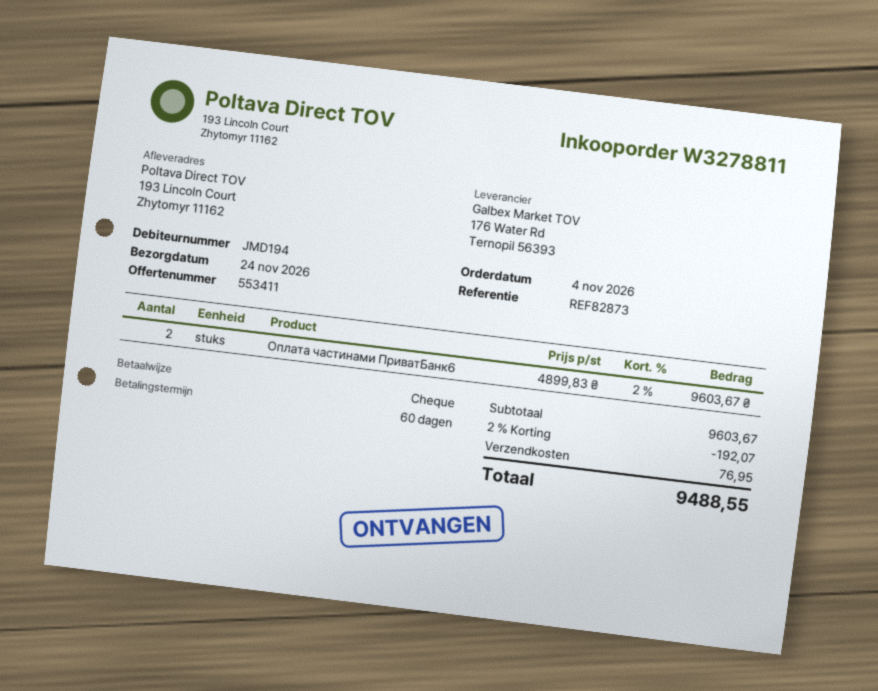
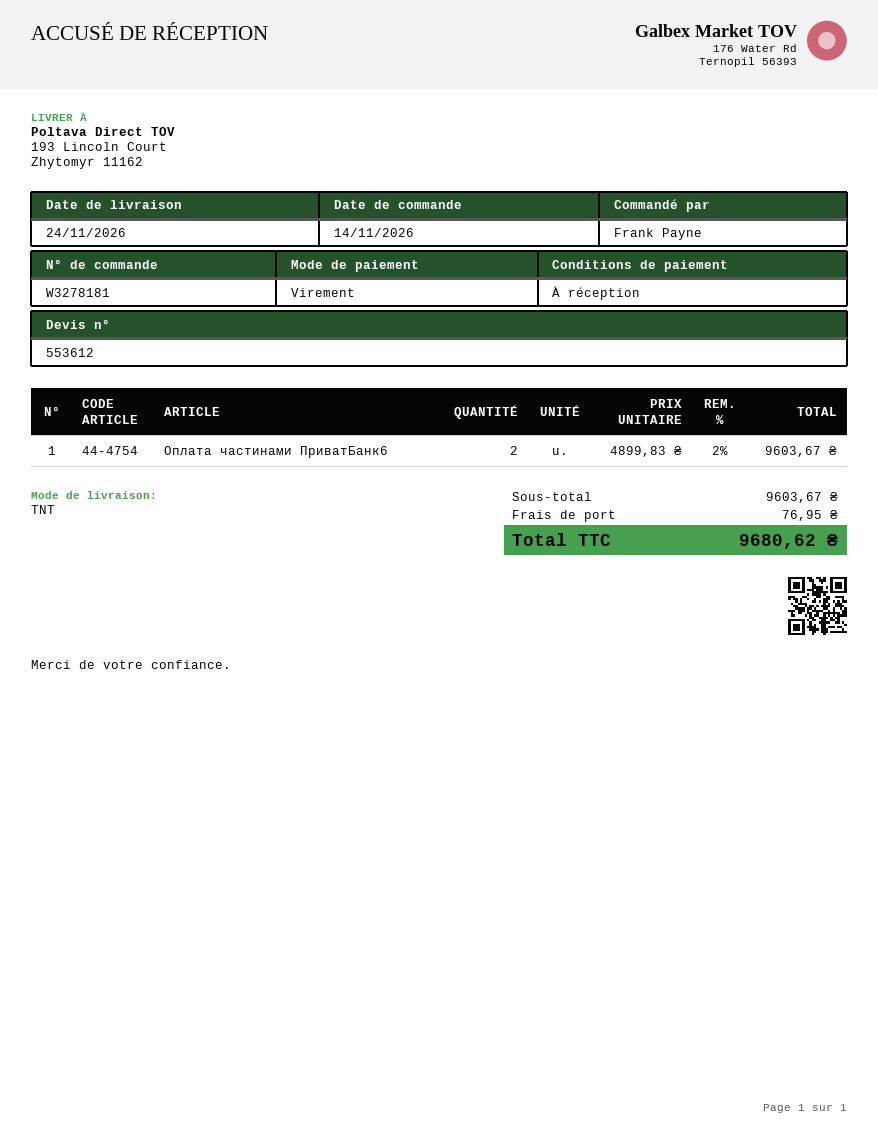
quote number: 553411 -> 553612
order number: W3278811 -> W3278181
order date: 2026-11-04 -> 2026-11-14
payment terms: 60 days -> on receipt
payment method: cheque -> bank transfer
discount: 2% = 192.07 -> none
total: 9488.55 -> 9680.62

